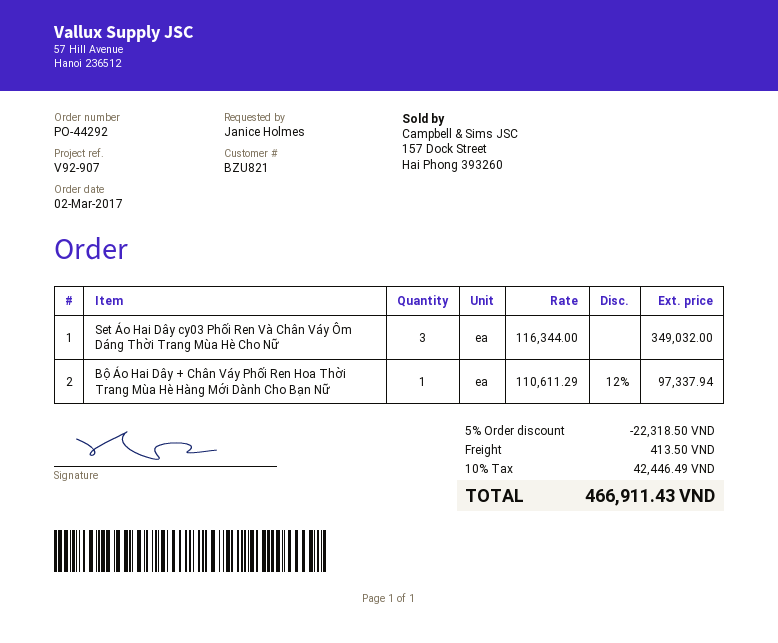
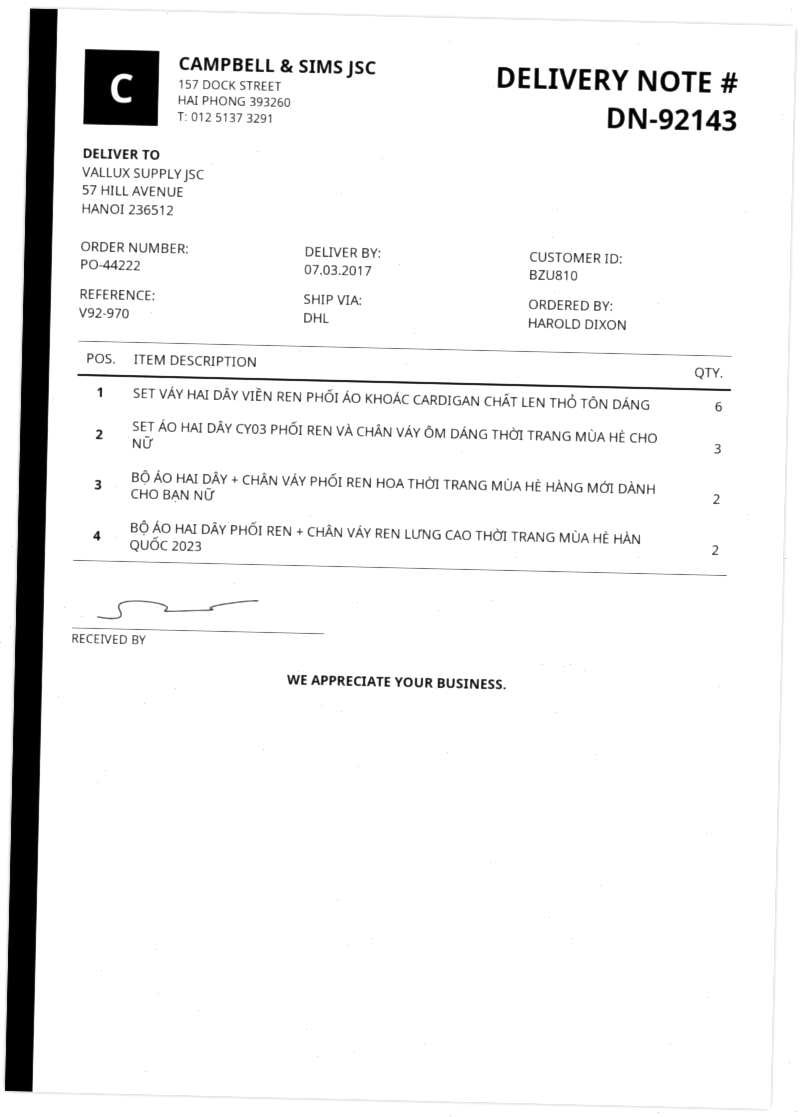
order number: PO-44292 -> PO-44222
customer number: BZU821 -> BZU810
reference: V92-907 -> V92-970
ordered by: Janice Holmes -> HAROLD DIXON
Bộ Áo Hai Dây + Chân Váy Phối Ren Hoa Thời Trang Mùa Hè Hàng Mới Dành Cho Bạn Nữ: 1 -> 2
SET VÁY HAI DÂY VIỀN REN PHỐI ÁO KHOÁC CARDIGAN CHẤT LEN THỎ TÔN DÁNG: none -> 6
BỘ ÁO HAI DÂY PHỐI REN + CHÂN VÁY REN LƯNG CAO THỜI TRANG MÙA HÈ HÀN QUỐC 2023: none -> 2

